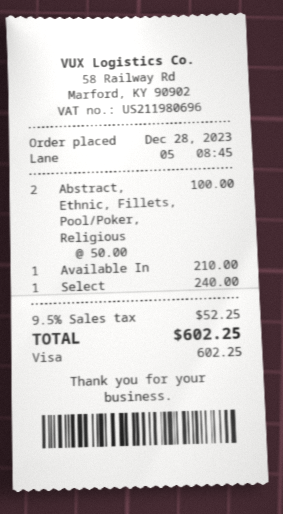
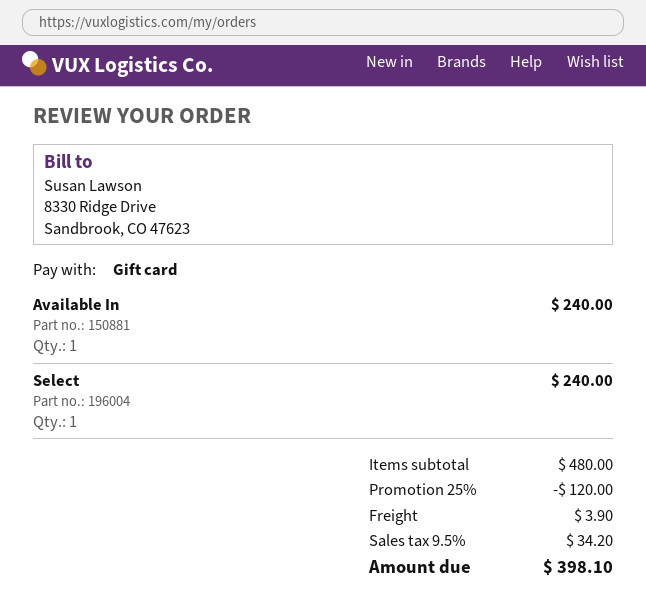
payment method: Visa -> gift card
Abstract, Ethnic, Fillets, Pool/Poker, Religious: 2 for 100.00 -> none
Available In: 1 for 210.00 -> 1 for 240.00
discount: none -> 25% = 120.00
shipping: none -> 3.90
tax: 9.5% = 52.25 -> 9.5% = 34.20
total: 602.25 -> 398.10

